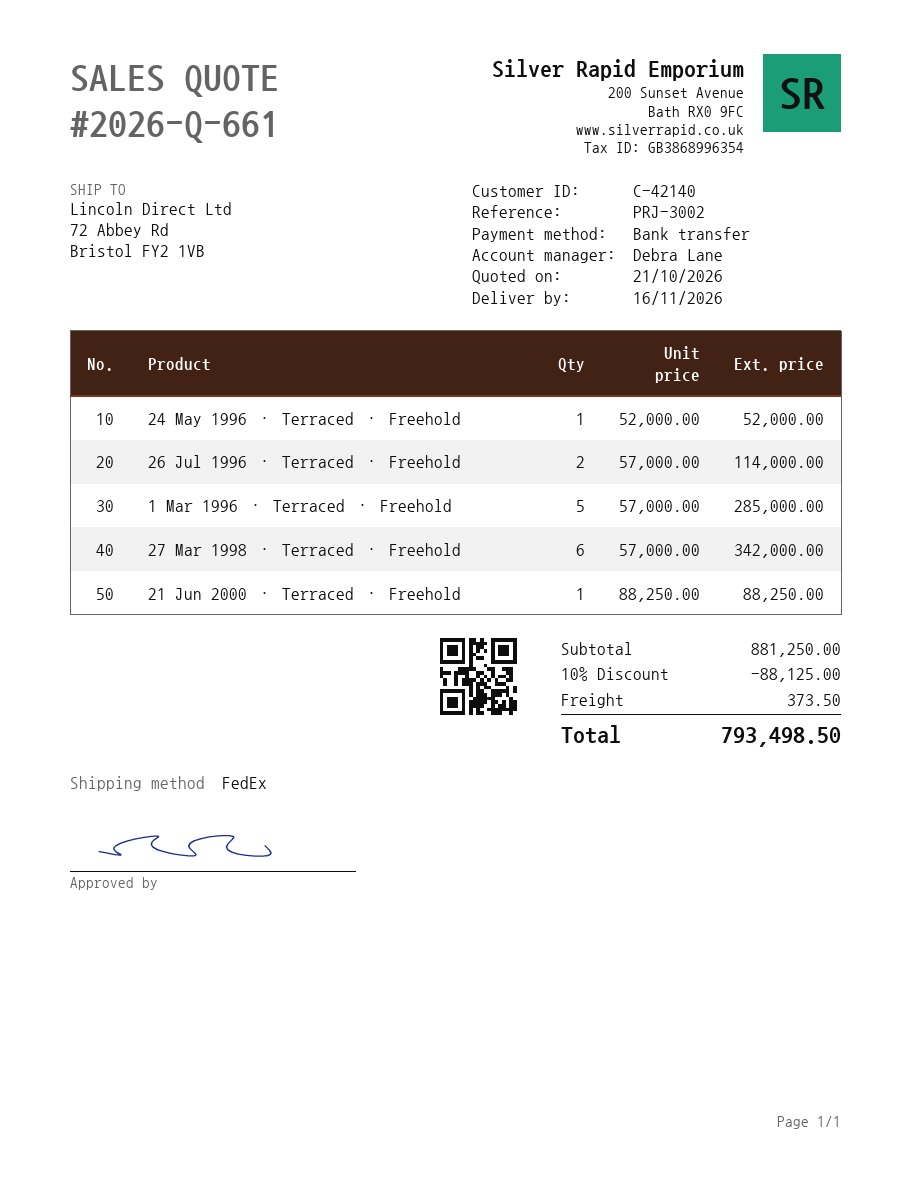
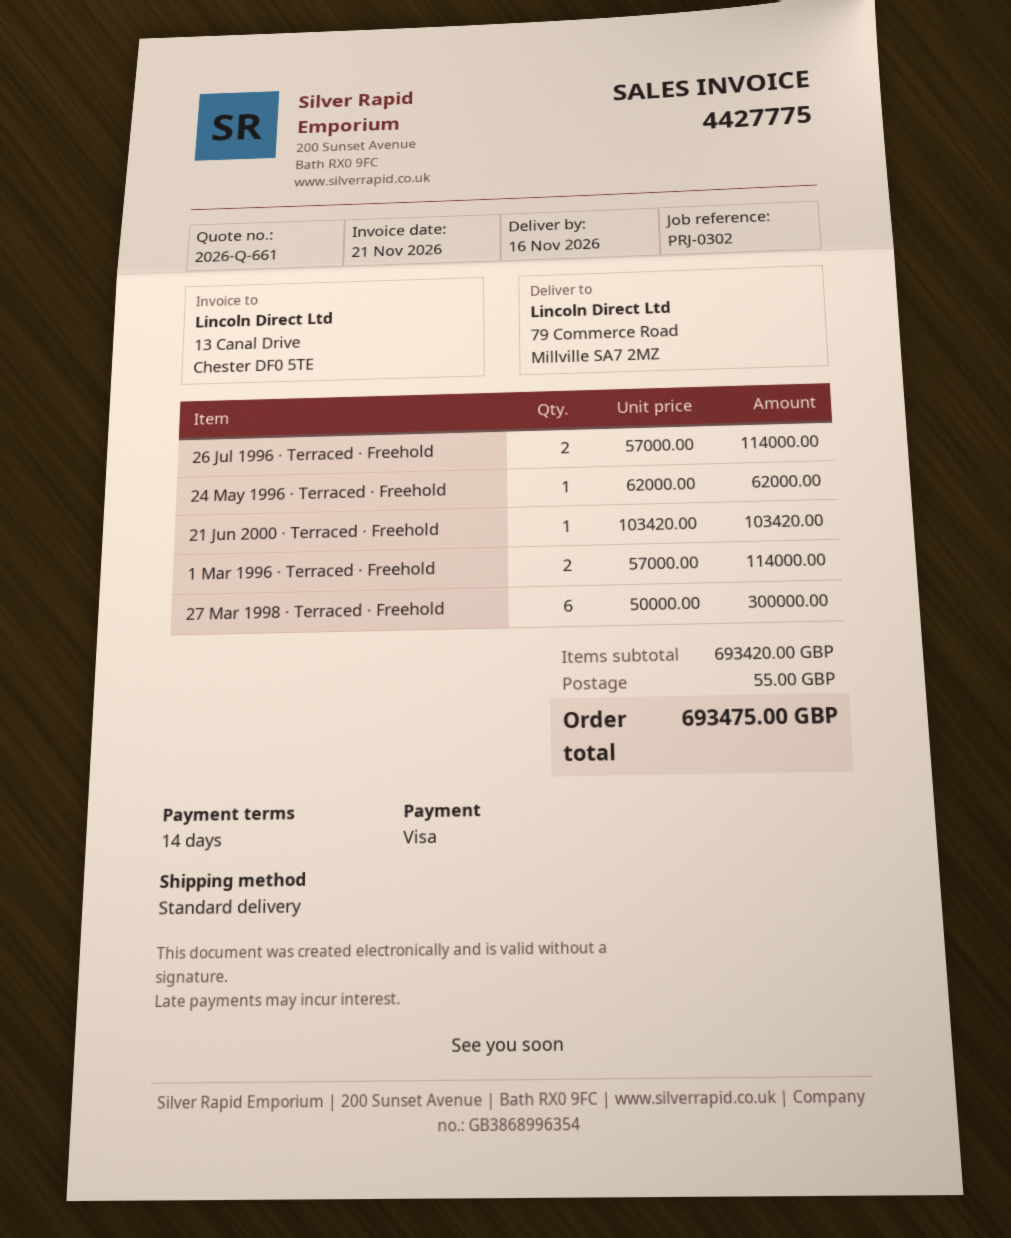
reference: PRJ-3002 -> PRJ-0302
payment method: bank transfer -> Visa
shipping method: FedEx -> standard
ship to: 72 Abbey Rd, Bristol FY2 1VB -> 79 Commerce Road, Millville SA7 2MZ
24 May 1996 · Terraced · Freehold: 1 x 52000.00 = 52000.00 -> 1 x 62000.00 = 62000.00
1 Mar 1996 · Terraced · Freehold: 5 x 57000.00 = 285000.00 -> 2 x 57000.00 = 114000.00
27 Mar 1998 · Terraced · Freehold: 6 x 57000.00 = 342000.00 -> 6 x 50000.00 = 300000.00
21 Jun 2000 · Terraced · Freehold: 1 x 88250.00 = 88250.00 -> 1 x 103420.00 = 103420.00
subtotal: 881250.00 -> 693420.00
discount: 10% = 88125.00 -> none
shipping: 373.50 -> 55.00
total: 793498.50 -> 693475.00

